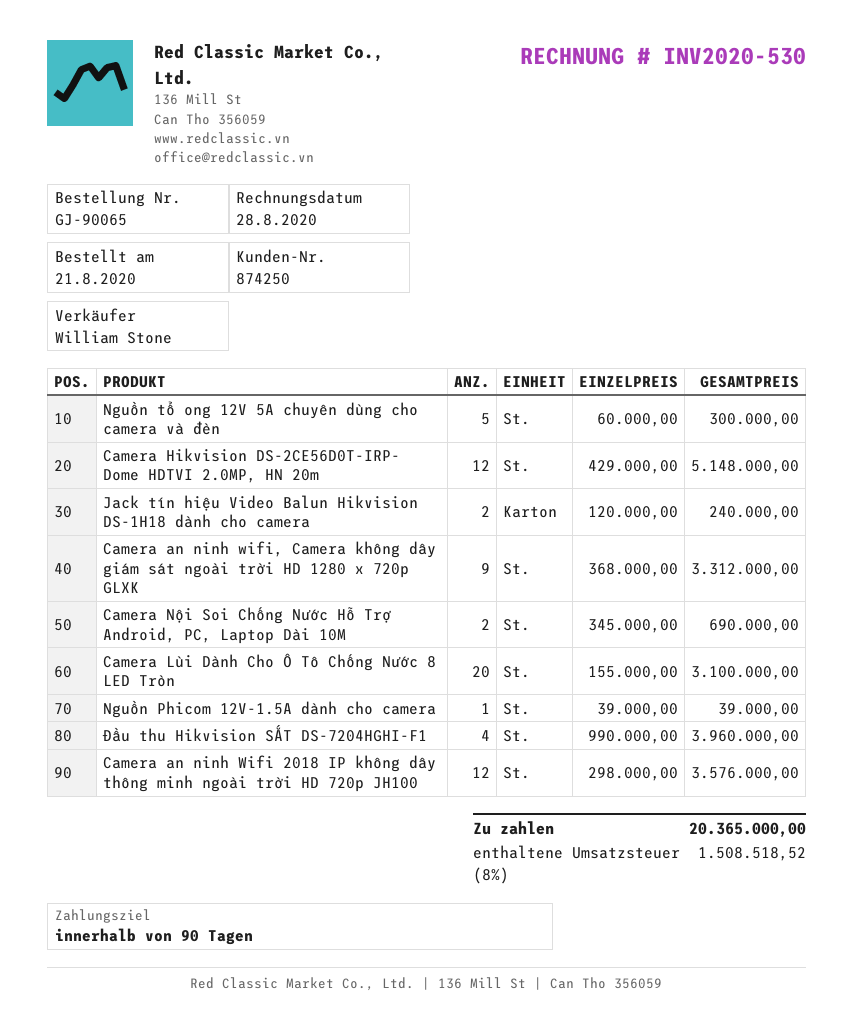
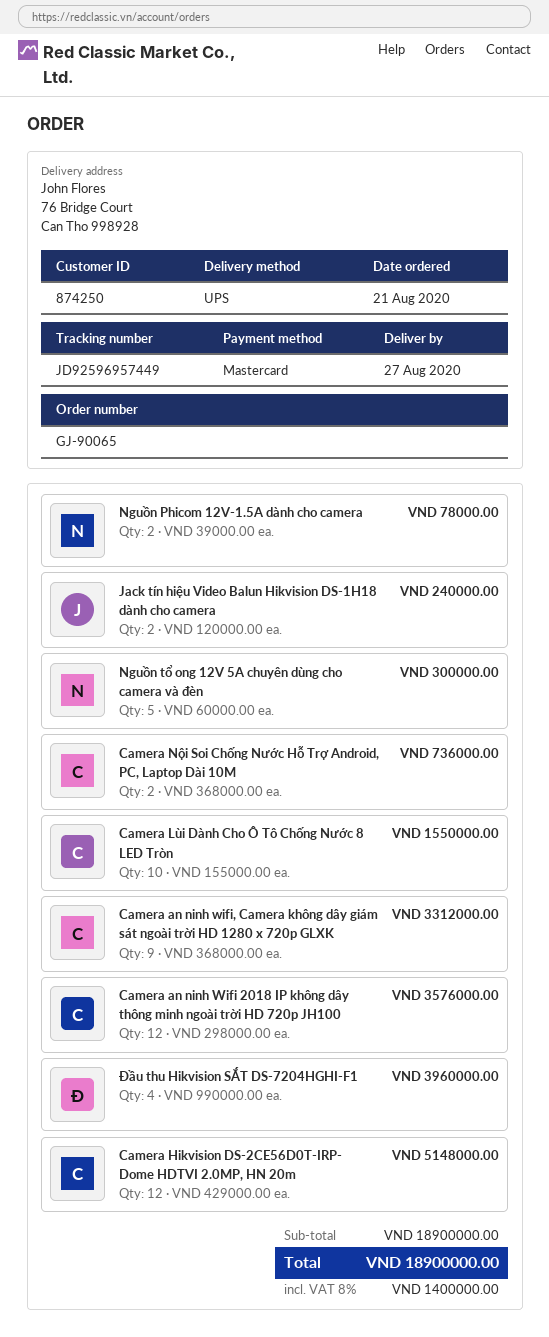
Camera Nội Soi Chống Nước Hỗ Trợ Android, PC, Laptop Dài 10M: 2 x 345000.00 = 690000.00 -> 2 x 368000.00 = 736000.00
Camera Lùi Dành Cho Ô Tô Chống Nước 8 LED Tròn: 20 x 155000.00 = 3100000.00 -> 10 x 155000.00 = 1550000.00
Nguồn Phicom 12V-1.5A dành cho camera: 1 x 39000.00 = 39000.00 -> 2 x 39000.00 = 78000.00
tax: 8% = 1508518.52 -> 8% = 1400000.00
total: 20365000.00 -> 18900000.00

